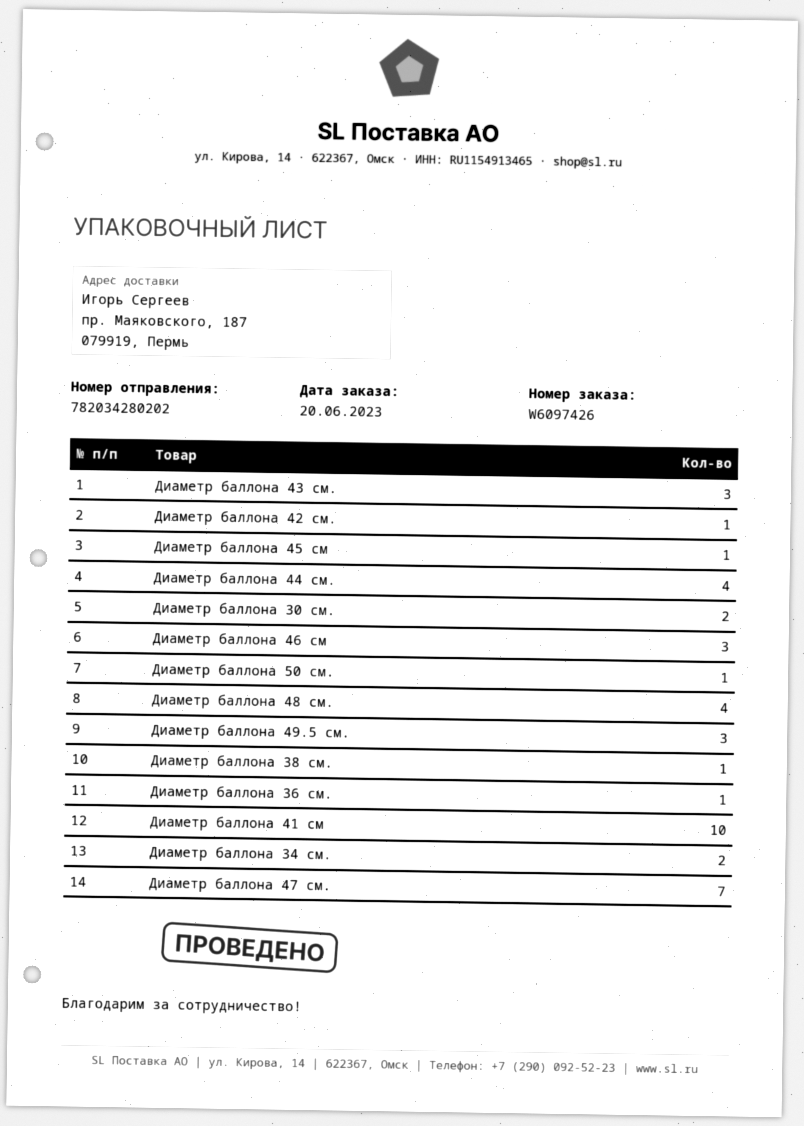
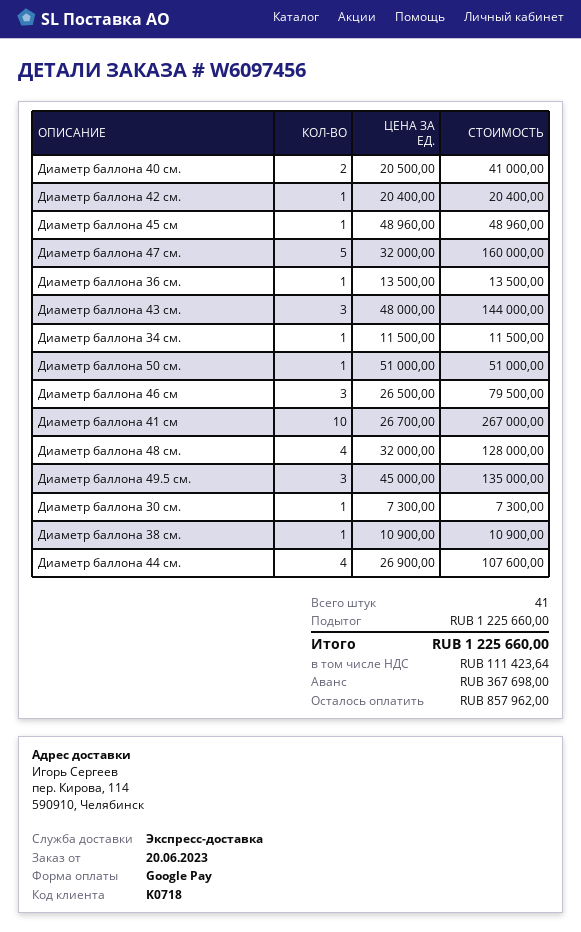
order number: W6097426 -> W6097456
ship to: пр. Маяковского, 187, 079919, Пермь -> пер. Кирова, 114, 590910, Челябинск
Диаметр баллона 30 см.: 2 -> 1
Диаметр баллона 34 см.: 2 -> 1
Диаметр баллона 47 см.: 7 -> 5
Диаметр баллона 40 см.: none -> 2

